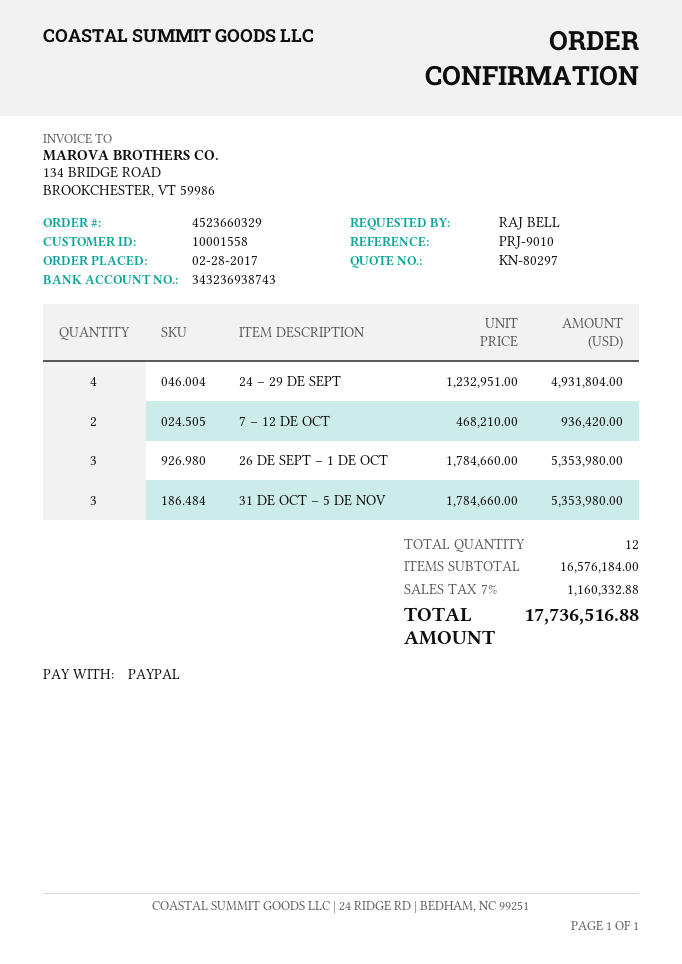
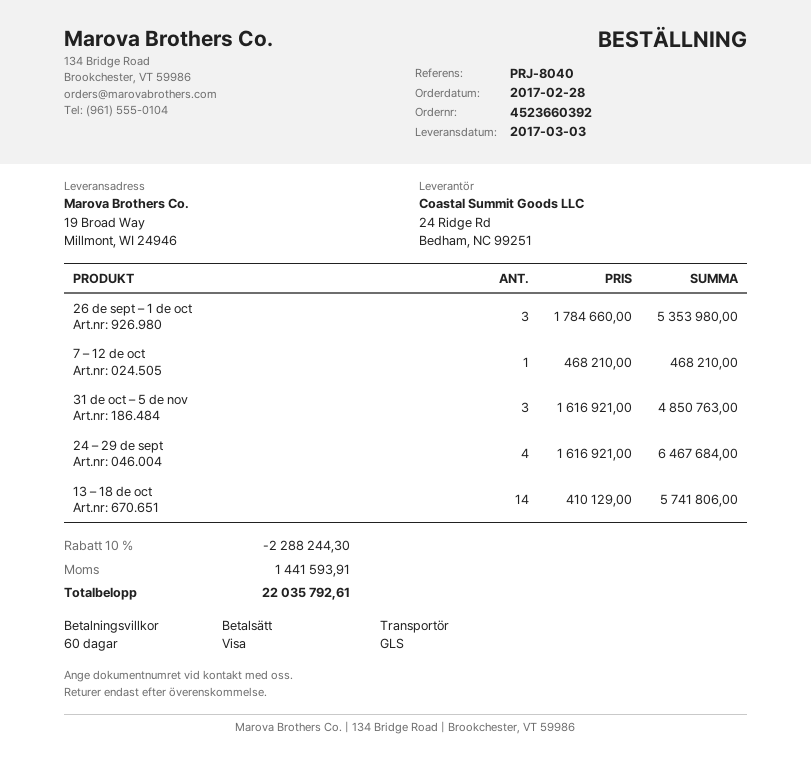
order number: 4523660329 -> 4523660392
reference: PRJ-9010 -> PRJ-8040
payment method: PayPal -> Visa
24 – 29 DE SEPT: 4 x 1232951.00 = 4931804.00 -> 4 x 1616921.00 = 6467684.00
7 – 12 DE OCT: 2 x 468210.00 = 936420.00 -> 1 x 468210.00 = 468210.00
31 DE OCT – 5 DE NOV: 3 x 1784660.00 = 5353980.00 -> 3 x 1616921.00 = 4850763.00
13 – 18 de oct: none -> 14 x 410129.00 = 5741806.00
discount: none -> 10% = 2288244.30
tax: 1160332.88 -> 1441593.91
total: 17736516.88 -> 22035792.61

